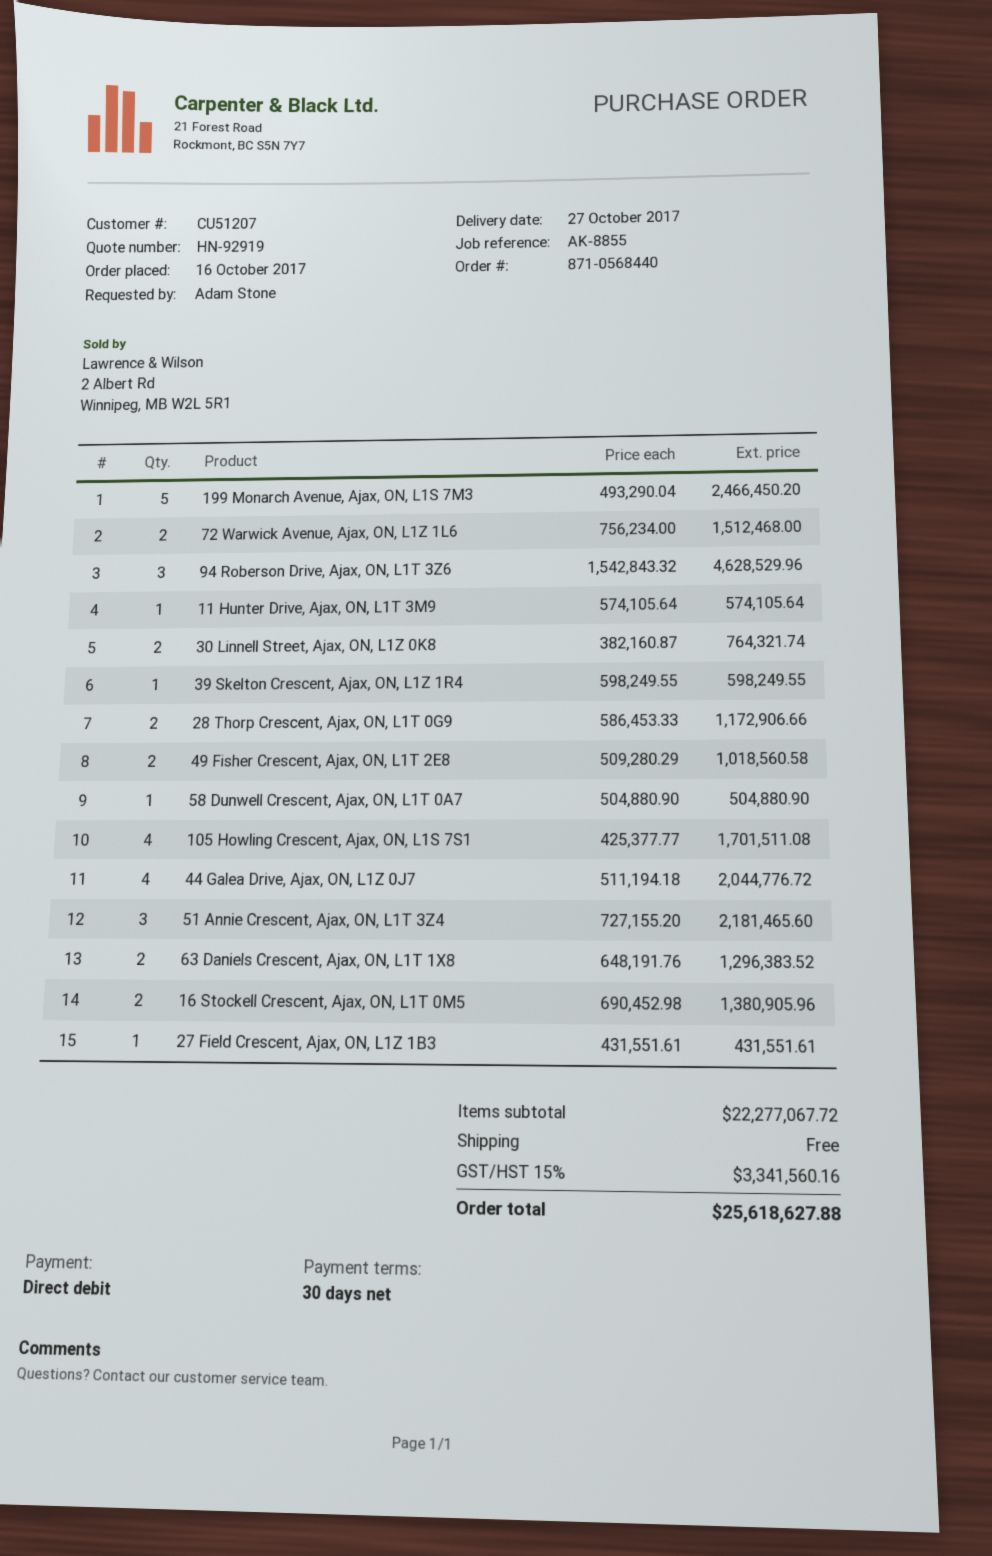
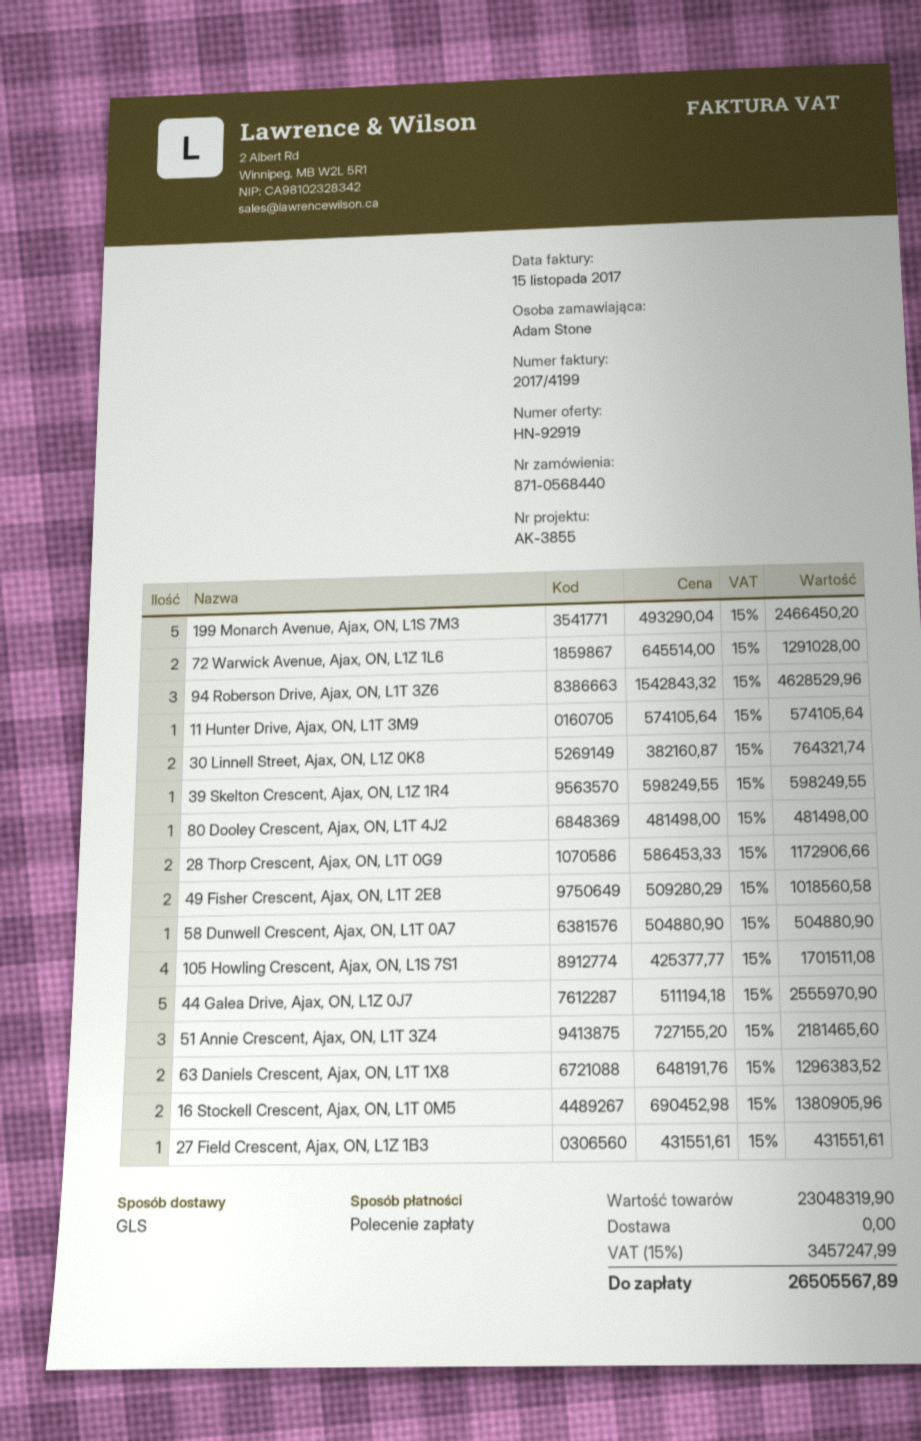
reference: AK-8855 -> AK-3855
72 Warwick Avenue, Ajax, ON, L1Z 1L6: 2 x 756234.00 = 1512468.00 -> 2 x 645514.00 = 1291028.00
44 Galea Drive, Ajax, ON, L1Z 0J7: 4 x 511194.18 = 2044776.72 -> 5 x 511194.18 = 2555970.90
80 Dooley Crescent, Ajax, ON, L1T 4J2: none -> 1 x 481498.00 = 481498.00
subtotal: 22277067.72 -> 23048319.90
tax: 15% = 3341560.16 -> 15% = 3457247.99
total: 25618627.88 -> 26505567.89

